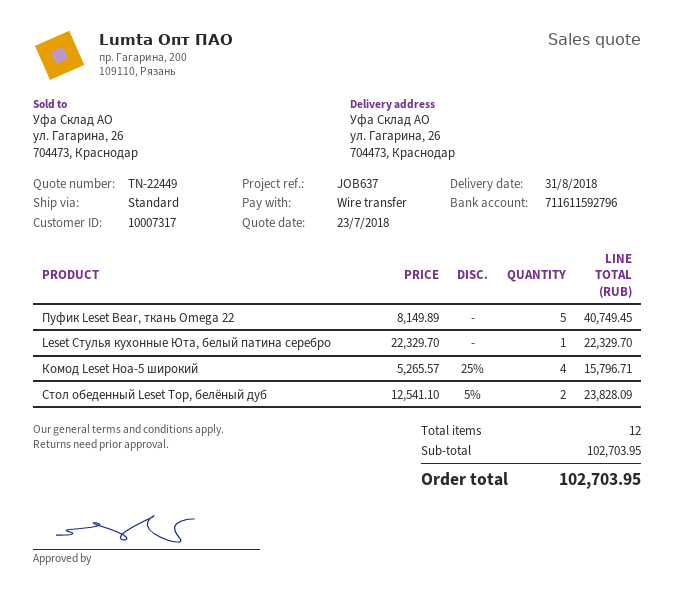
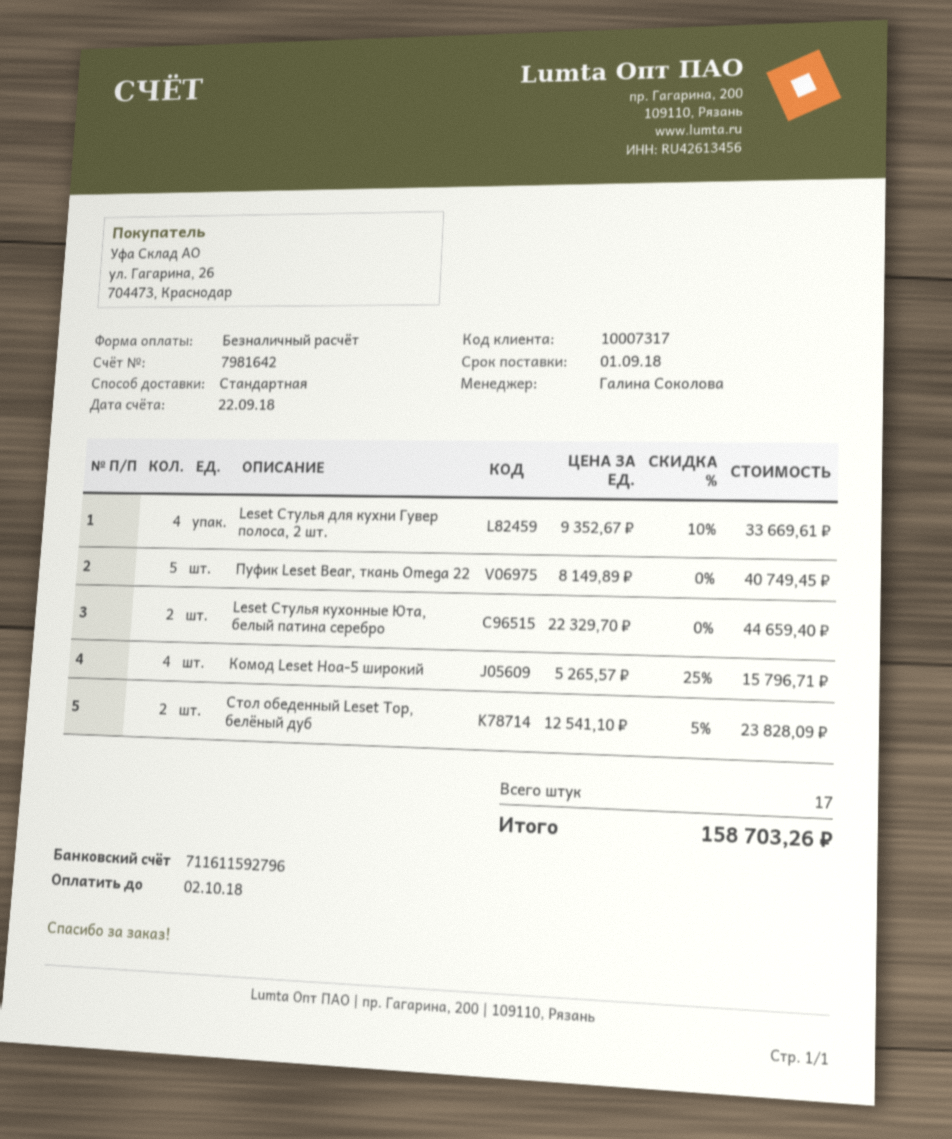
delivery date: 2018-08-31 -> 2018-09-01
Leset Стулья кухонные Юта, белый патина серебро: 1 x 22329.70 = 22329.70 -> 2 x 22329.70 = 44659.40
Leset Стулья для кухни Гувер полоса, 2 шт.: none -> 4 x 9352.67 - 10% = 33669.61
total quantity: 12 -> 17
total: 102703.95 -> 158703.26

